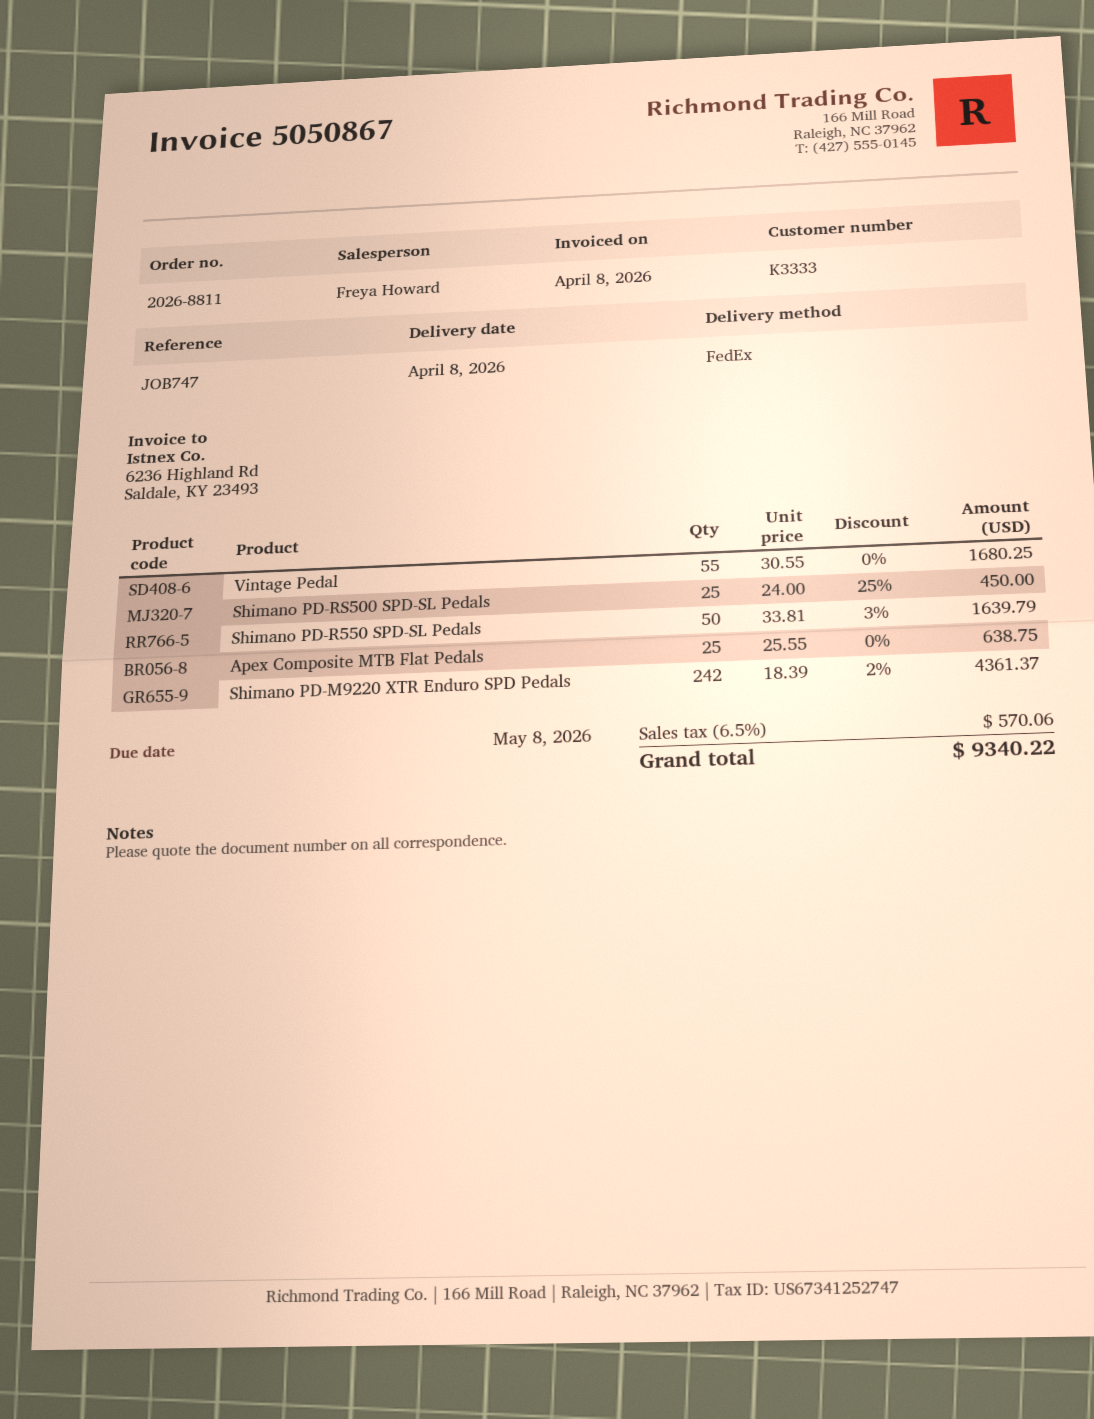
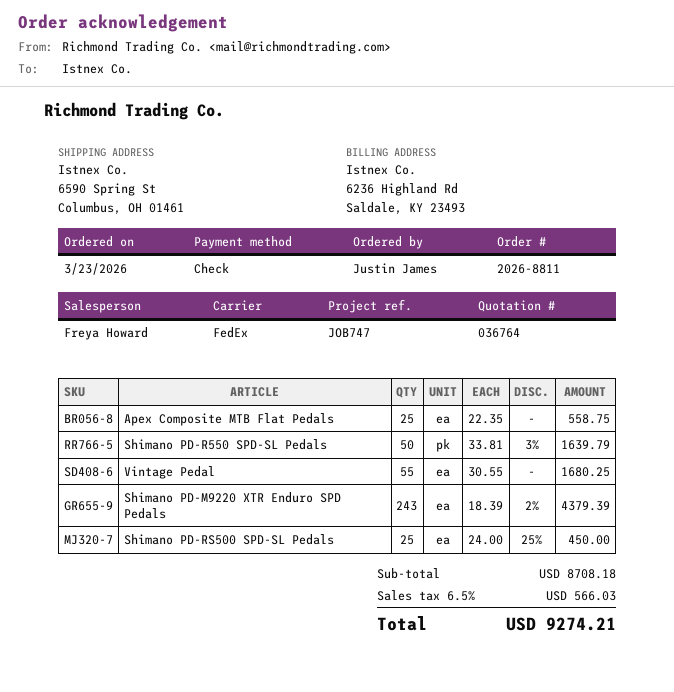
Apex Composite MTB Flat Pedals: 25 x 25.55 = 638.75 -> 25 x 22.35 = 558.75
Shimano PD-M9220 XTR Enduro SPD Pedals: 242 x 18.39 - 2% = 4361.37 -> 243 x 18.39 - 2% = 4379.39
tax: 6.5% = 570.06 -> 6.5% = 566.03
total: 9340.22 -> 9274.21

